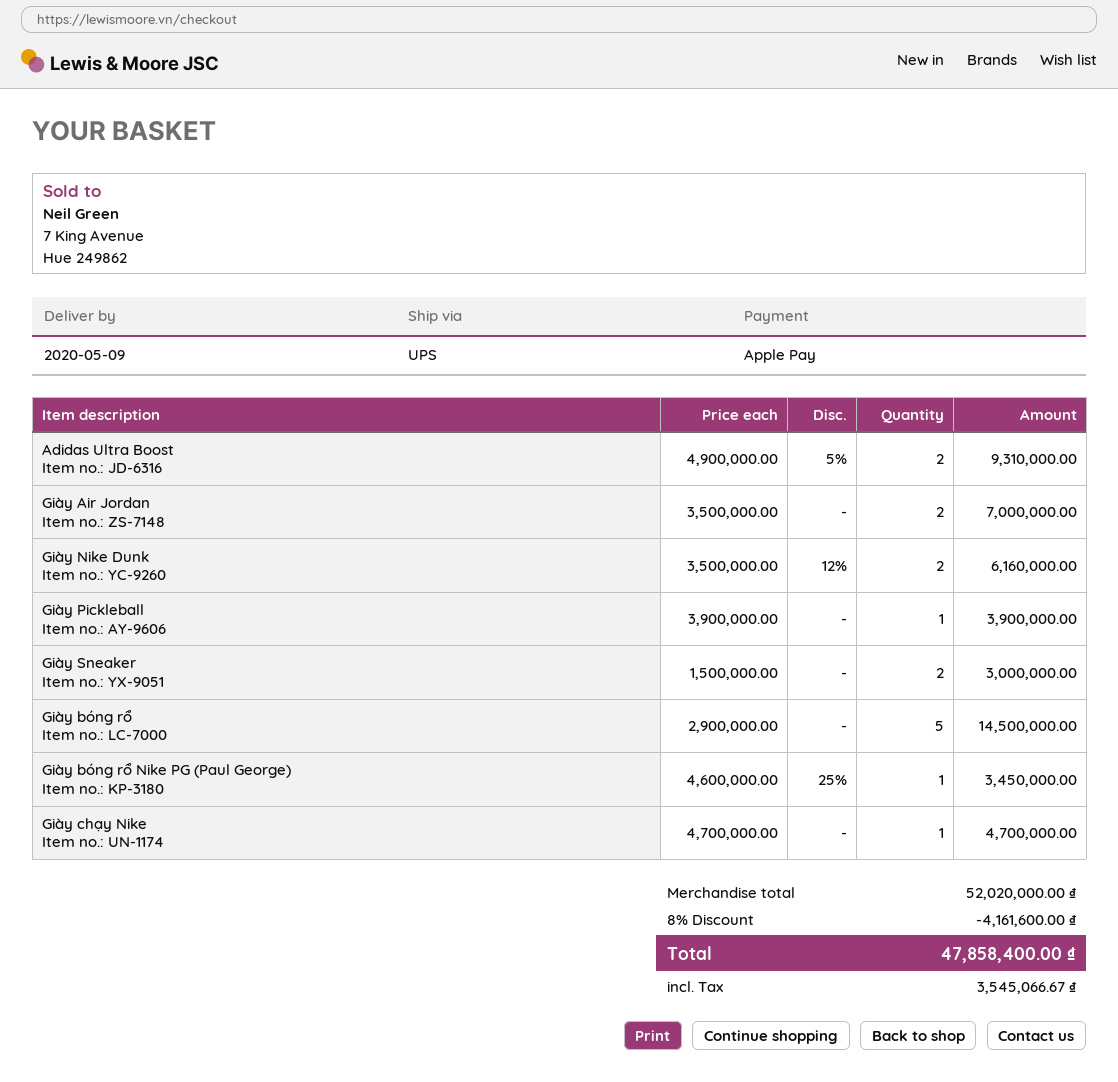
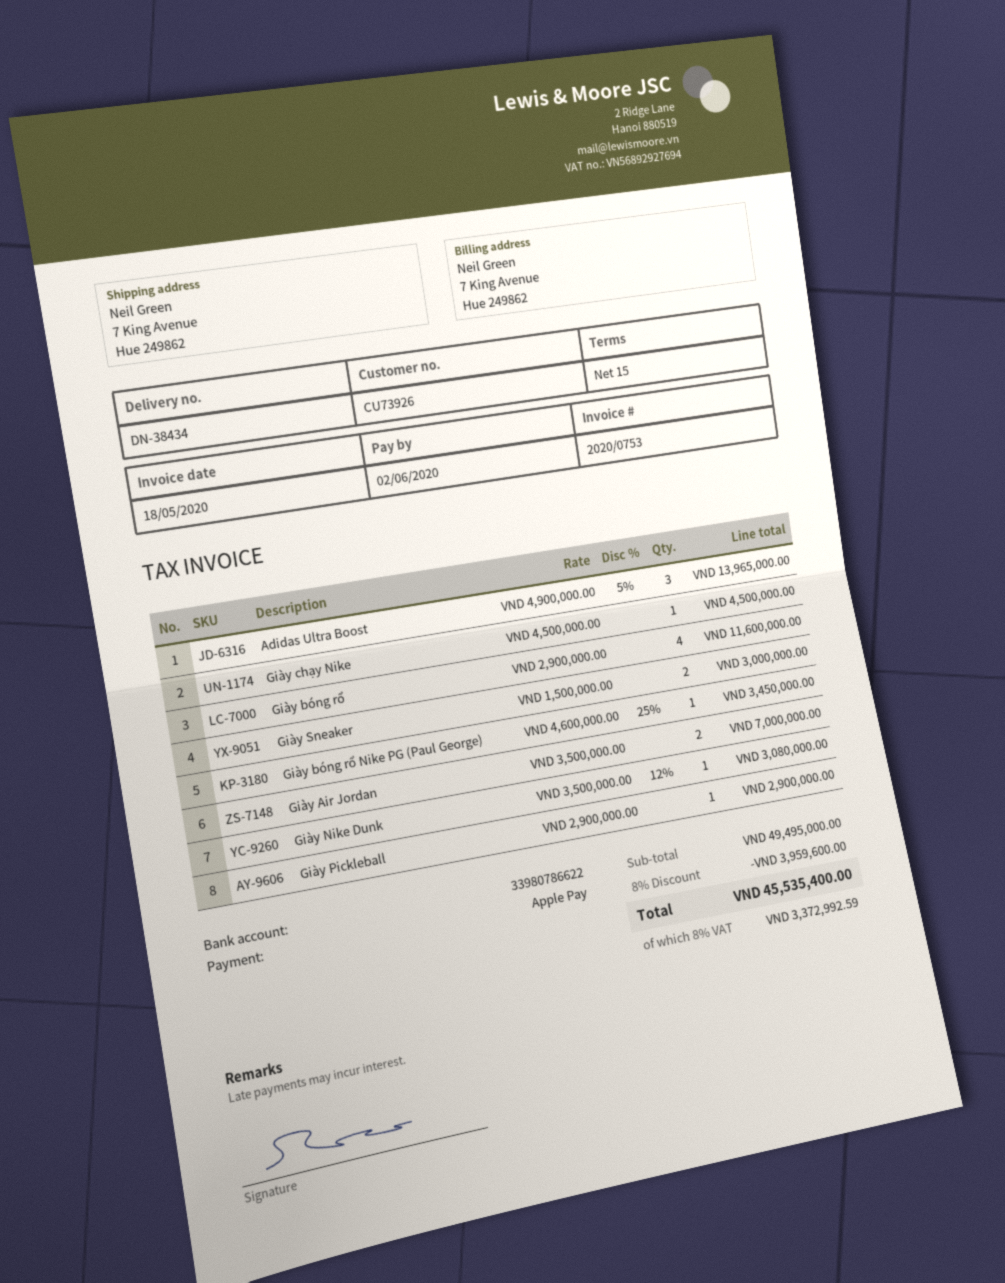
Adidas Ultra Boost: 2 x 4900000.00 - 5% = 9310000.00 -> 3 x 4900000.00 - 5% = 13965000.00
Giày Nike Dunk: 2 x 3500000.00 - 12% = 6160000.00 -> 1 x 3500000.00 - 12% = 3080000.00
Giày Pickleball: 1 x 3900000.00 = 3900000.00 -> 1 x 2900000.00 = 2900000.00
Giày bóng rổ: 5 x 2900000.00 = 14500000.00 -> 4 x 2900000.00 = 11600000.00
Giày chạy Nike: 1 x 4700000.00 = 4700000.00 -> 1 x 4500000.00 = 4500000.00
subtotal: 52020000.00 -> 49495000.00
discount: 8% = 4161600.00 -> 8% = 3959600.00
tax: 3545066.67 -> 3372992.59
total: 47858400.00 -> 45535400.00

